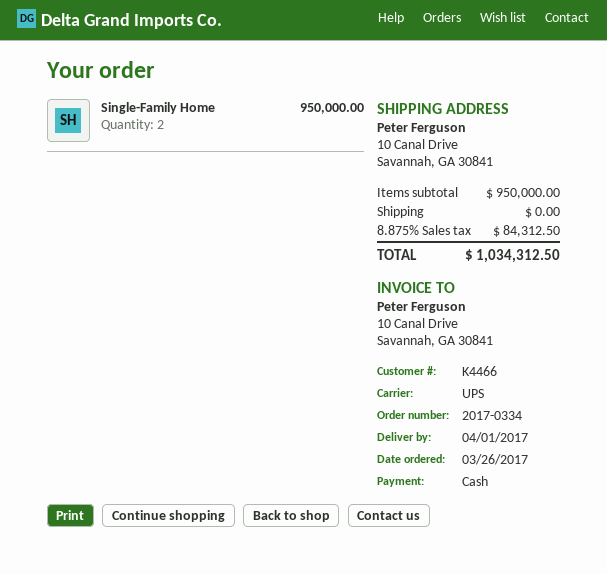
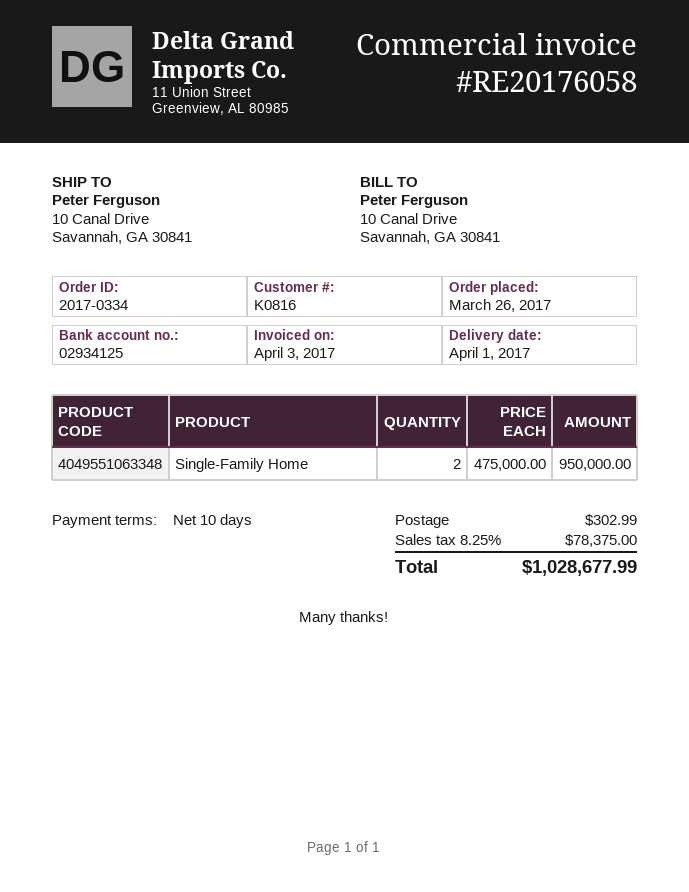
customer number: K4466 -> K0816
shipping: 0.00 -> 302.99
tax: 8.875% = 84312.50 -> 8.25% = 78375.00
total: 1034312.50 -> 1028677.99

